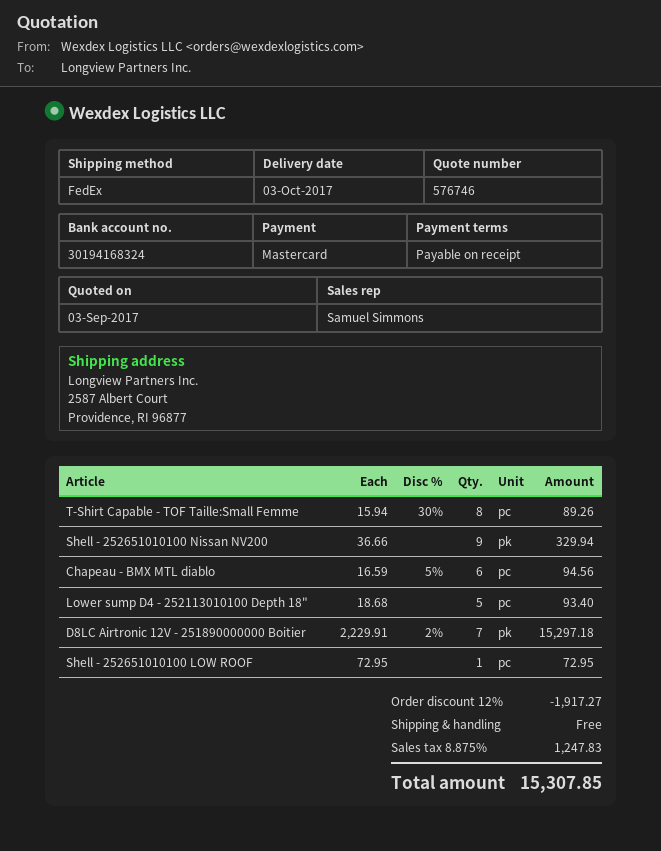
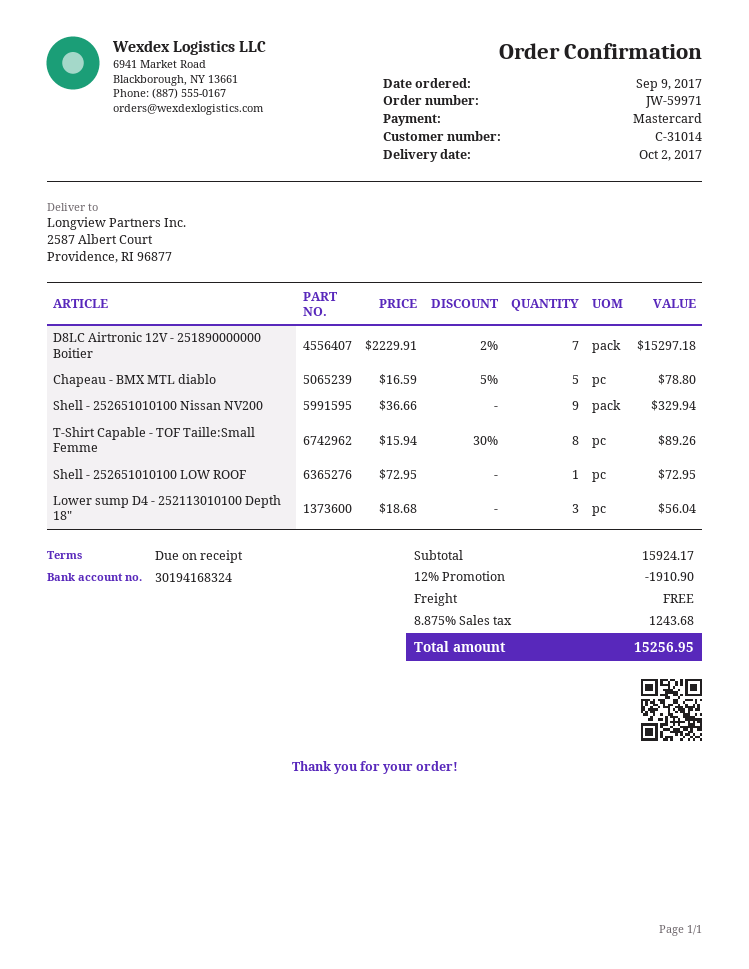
delivery date: 2017-10-03 -> 2017-10-02
Chapeau - BMX MTL diablo: 6 x 16.59 - 5% = 94.56 -> 5 x 16.59 - 5% = 78.80
Lower sump D4 - 252113010100 Depth 18": 5 x 18.68 = 93.40 -> 3 x 18.68 = 56.04
discount: 12% = 1917.27 -> 12% = 1910.90
tax: 8.875% = 1247.83 -> 8.875% = 1243.68
total: 15307.85 -> 15256.95

